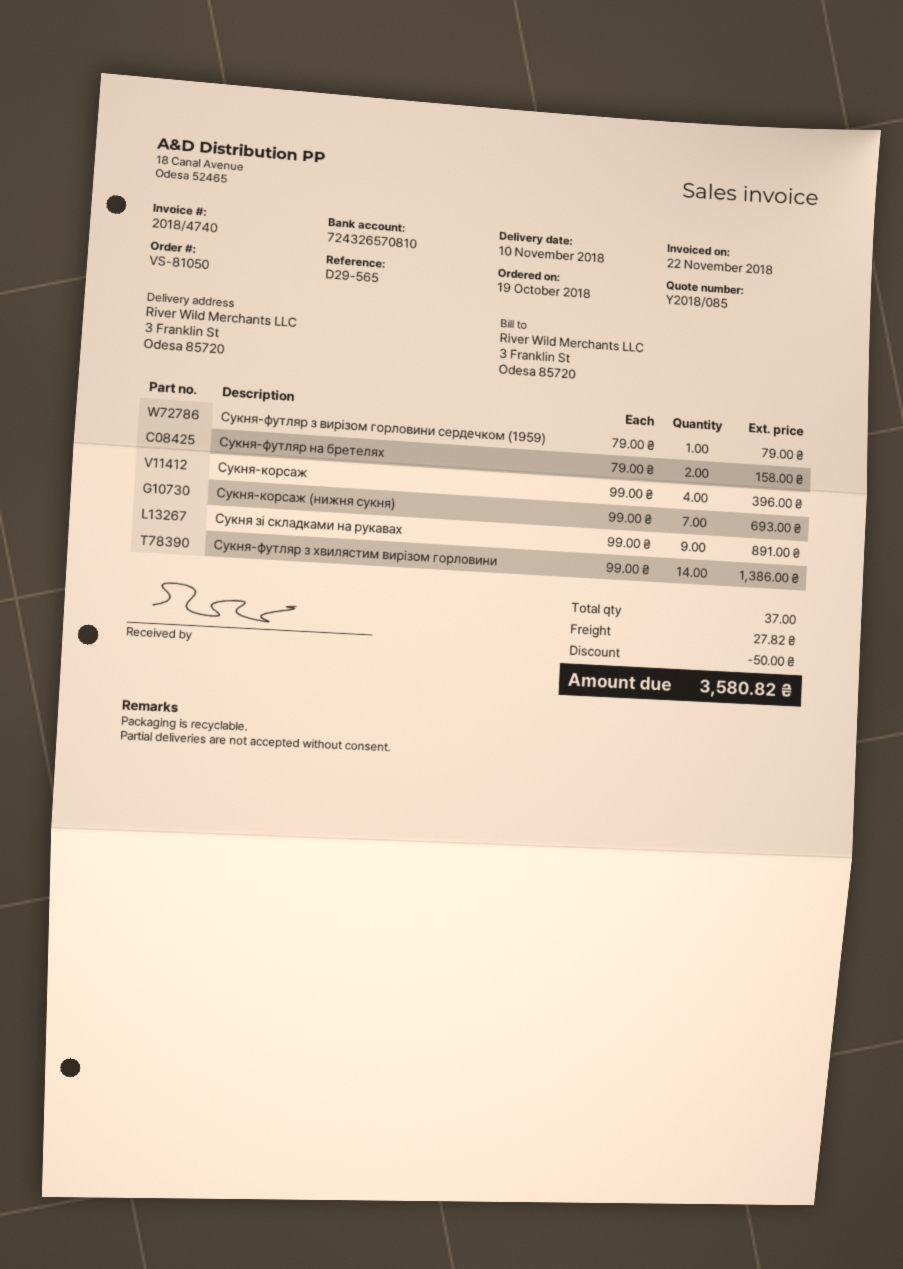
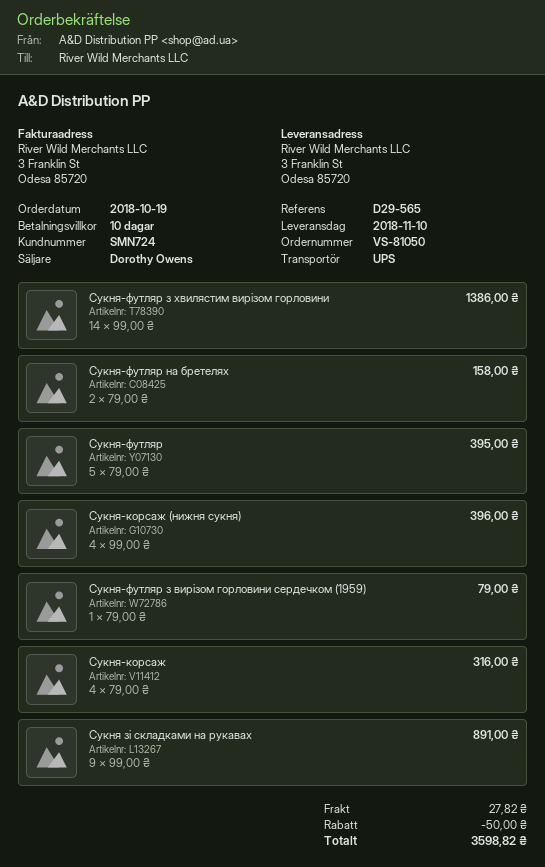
Сукня-корсаж: 4 x 99.00 = 396.00 -> 4 x 79.00 = 316.00
Сукня-корсаж (нижня сукня): 7 x 99.00 = 693.00 -> 4 x 99.00 = 396.00
Сукня-футляр: none -> 5 x 79.00 = 395.00
total: 3580.82 -> 3598.82

